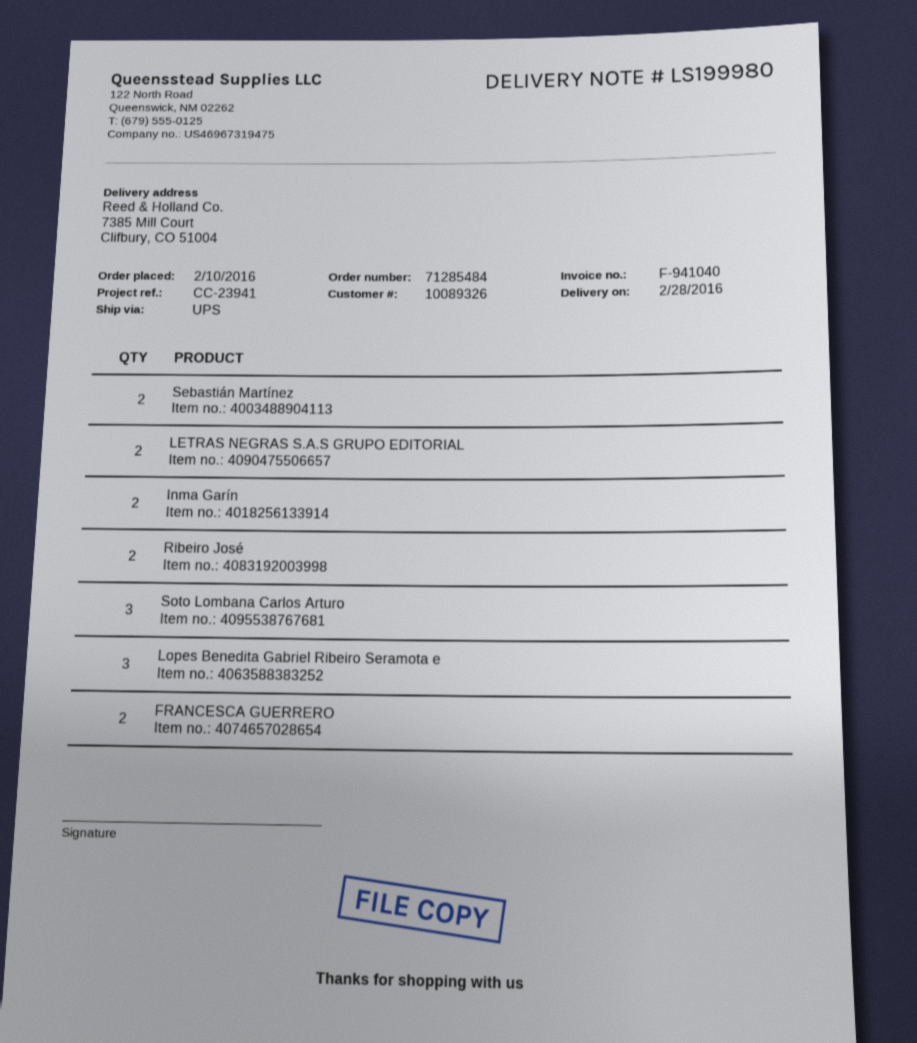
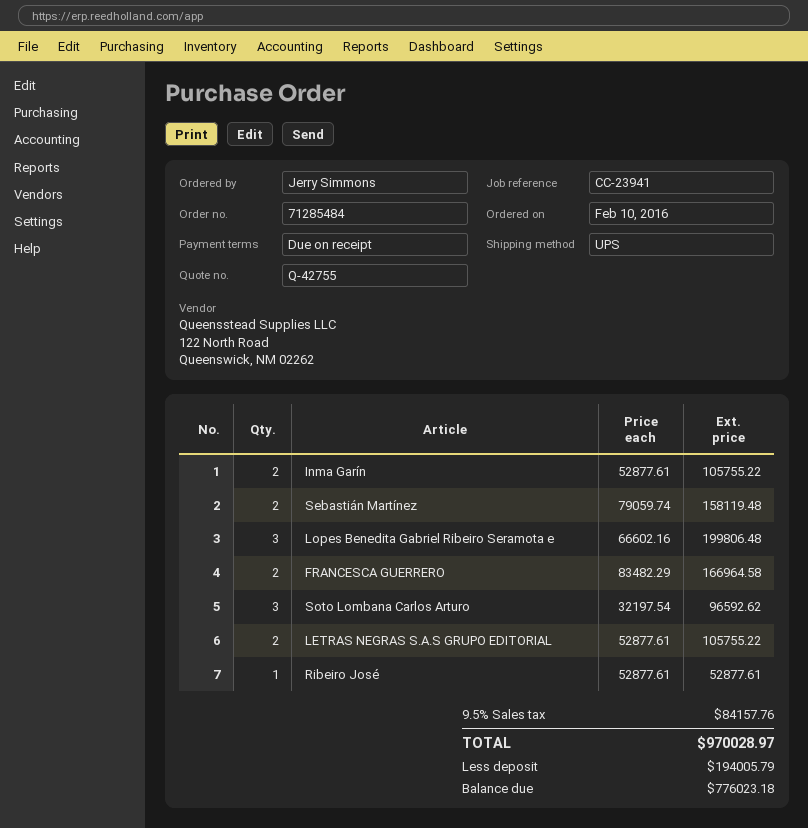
Ribeiro José: 2 -> 1

